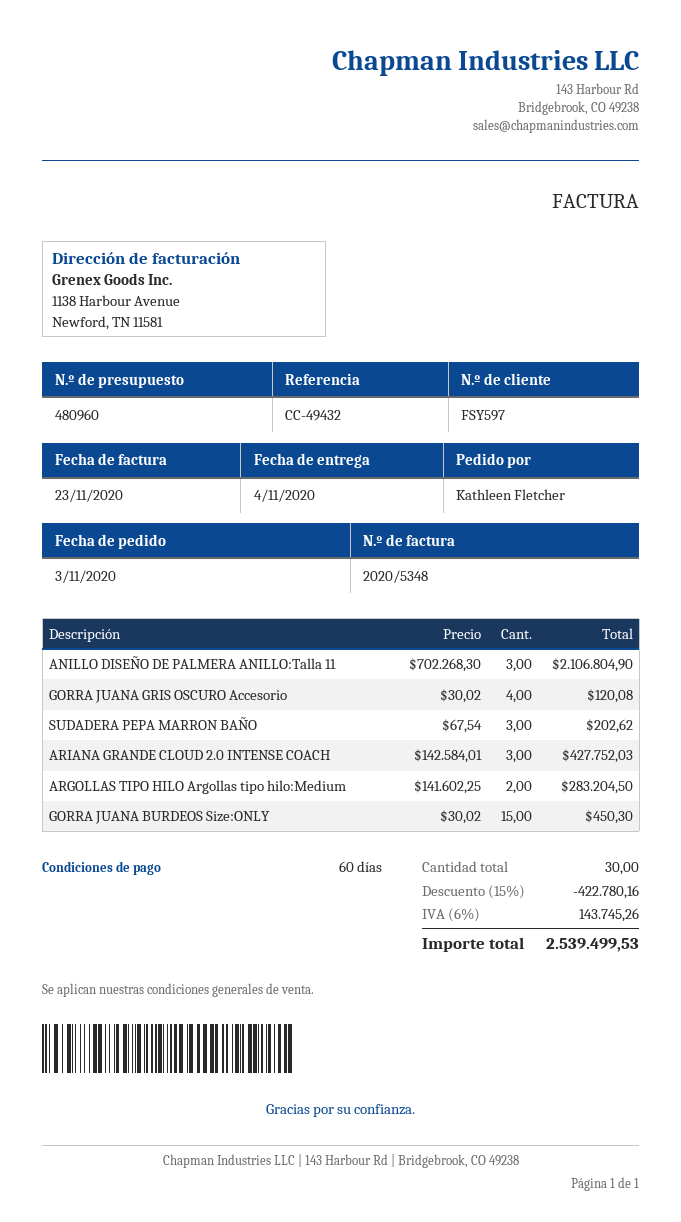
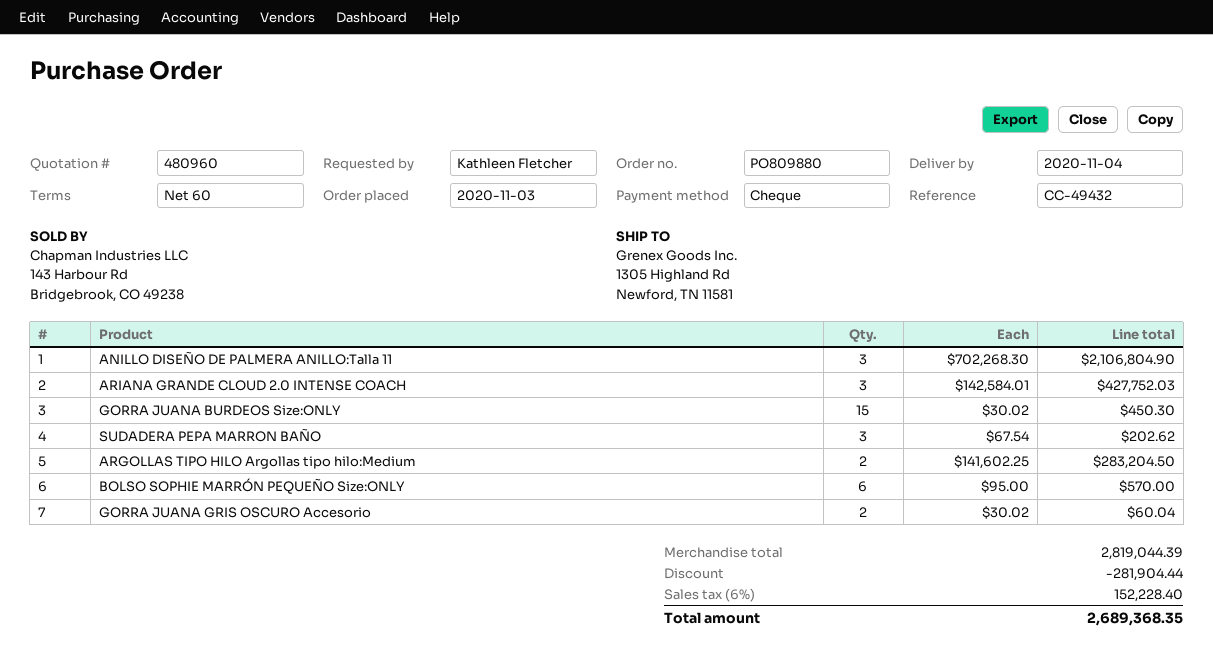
GORRA JUANA GRIS OSCURO Accesorio: 4 x 30.02 = 120.08 -> 2 x 30.02 = 60.04
BOLSO SOPHIE MARRÓN PEQUEÑO Size:ONLY: none -> 6 x 95.00 = 570.00
discount: 422780.16 -> 281904.44
tax: 6% = 143745.26 -> 6% = 152228.40
total: 2539499.53 -> 2689368.35

